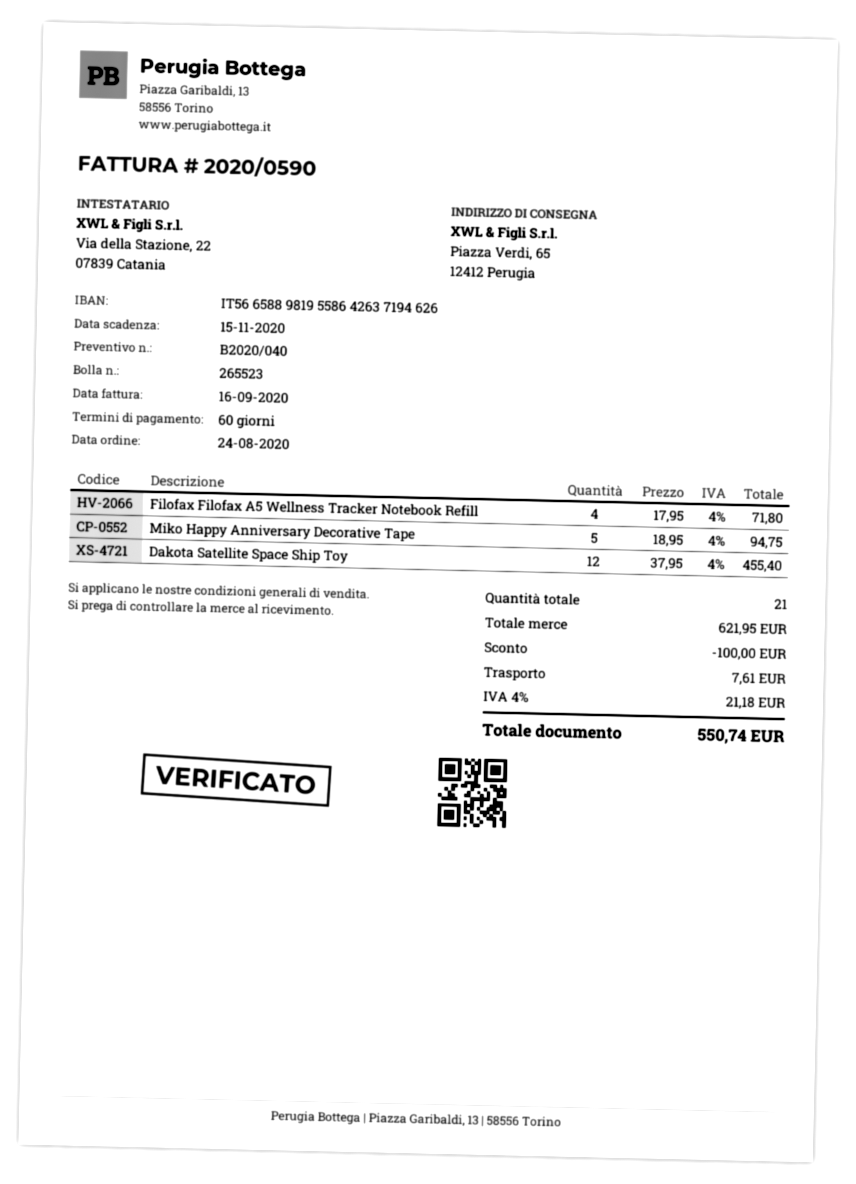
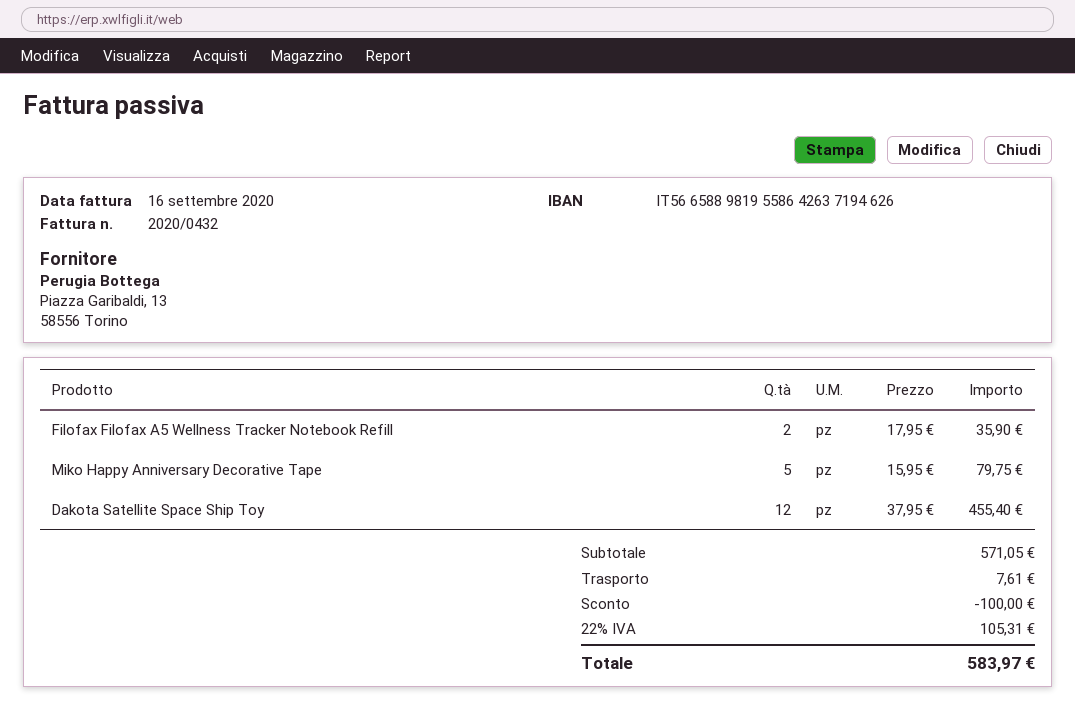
invoice number: 2020/0590 -> 2020/0432
Filofax Filofax A5 Wellness Tracker Notebook Refill: 4 x 17.95 = 71.80 -> 2 x 17.95 = 35.90
Miko Happy Anniversary Decorative Tape: 5 x 18.95 = 94.75 -> 5 x 15.95 = 79.75
subtotal: 621.95 -> 571.05
tax: 4% = 21.18 -> 22% = 105.31
total: 550.74 -> 583.97

